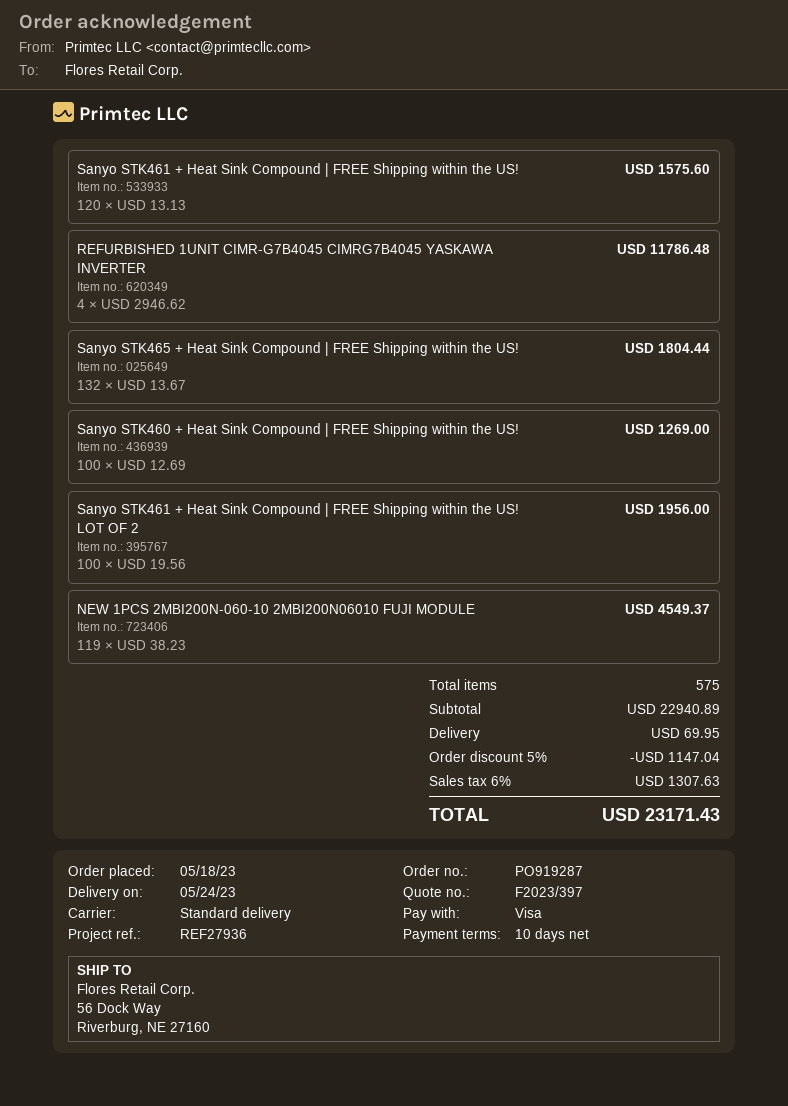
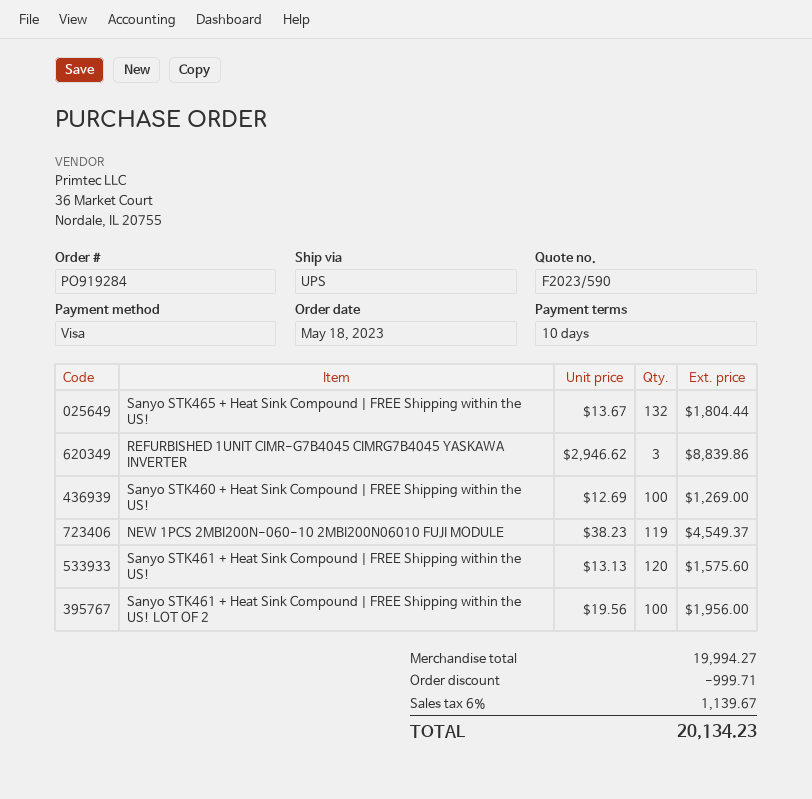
quote number: F2023/397 -> F2023/590
order number: PO919287 -> PO919284
shipping method: standard -> UPS
REFURBISHED 1UNIT CIMR-G7B4045 CIMRG7B4045 YASKAWA INVERTER: 4 x 2946.62 = 11786.48 -> 3 x 2946.62 = 8839.86
subtotal: 22940.89 -> 19994.27
discount: 1147.04 -> 999.71
shipping: 69.95 -> none
tax: 6% = 1307.63 -> 6% = 1139.67
total: 23171.43 -> 20134.23

